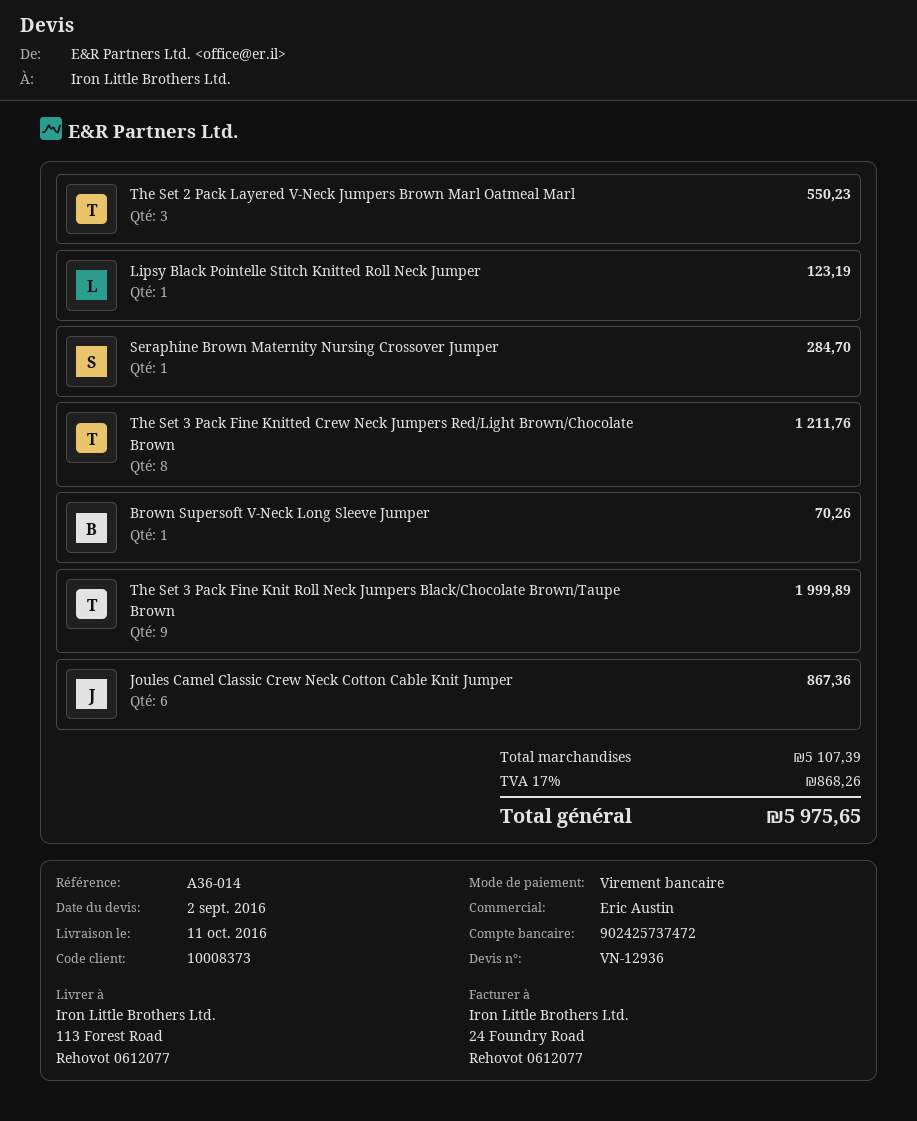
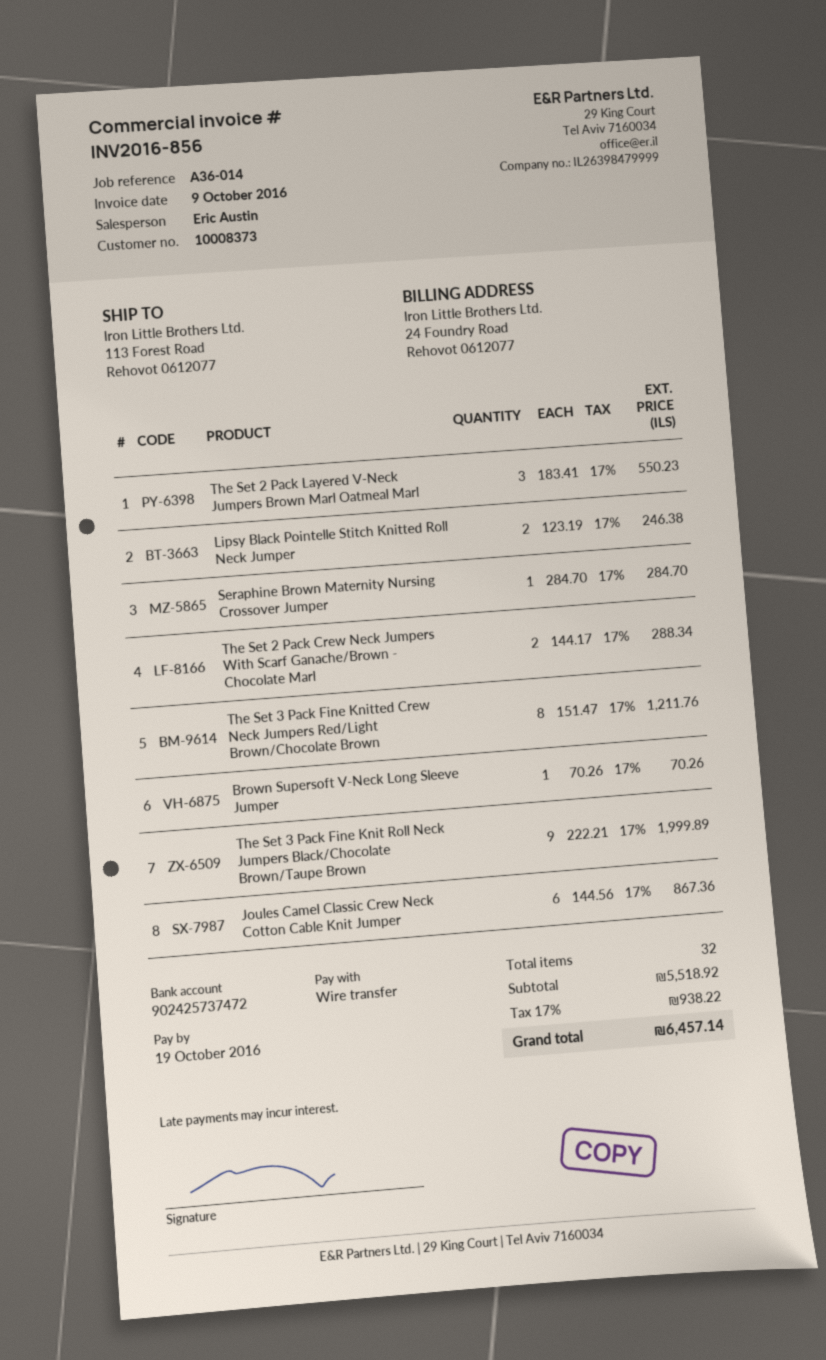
Lipsy Black Pointelle Stitch Knitted Roll Neck Jumper: 1 for 123.19 -> 2 for 246.38
The Set 2 Pack Crew Neck Jumpers With Scarf Ganache/Brown - Chocolate Marl: none -> 2 for 288.34
subtotal: 5107.39 -> 5518.92
tax: 17% = 868.26 -> 17% = 938.22
total: 5975.65 -> 6457.14

